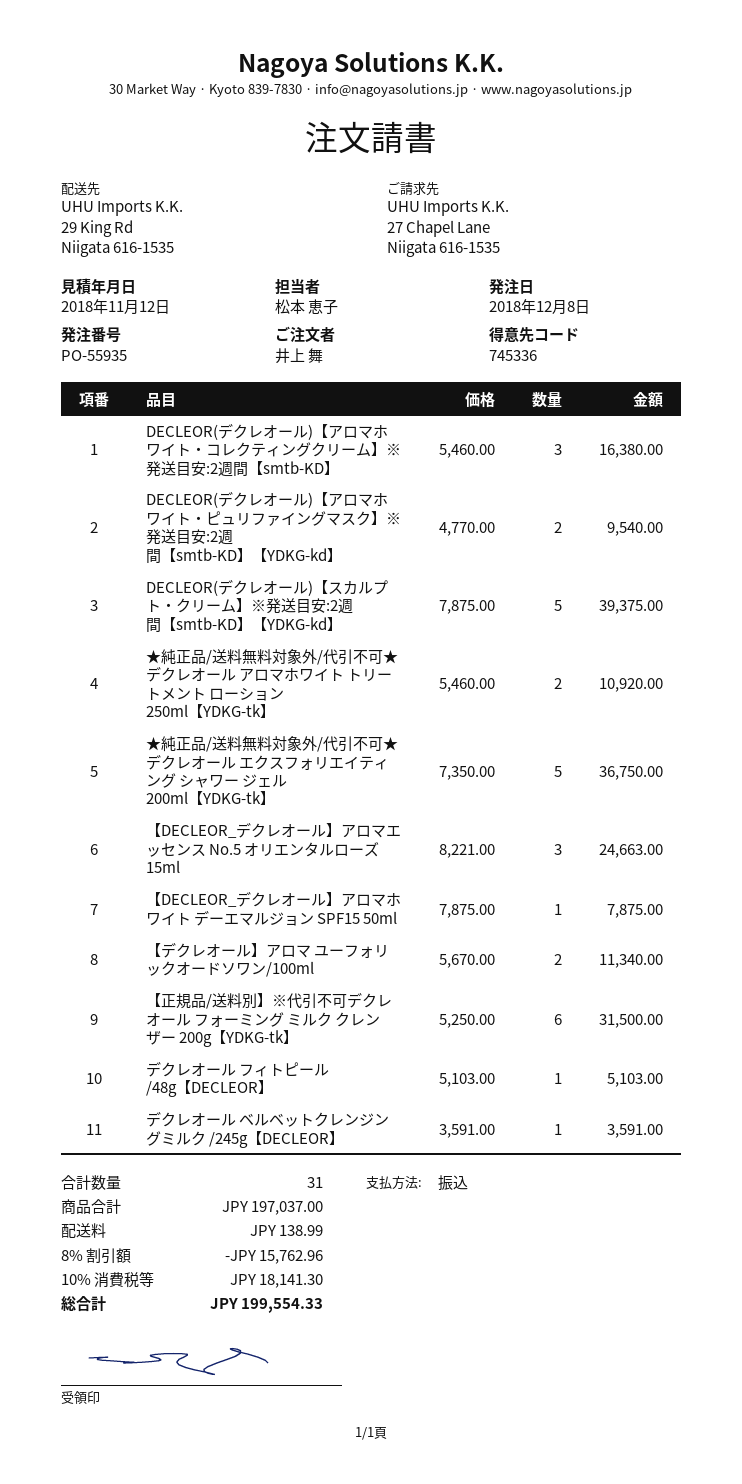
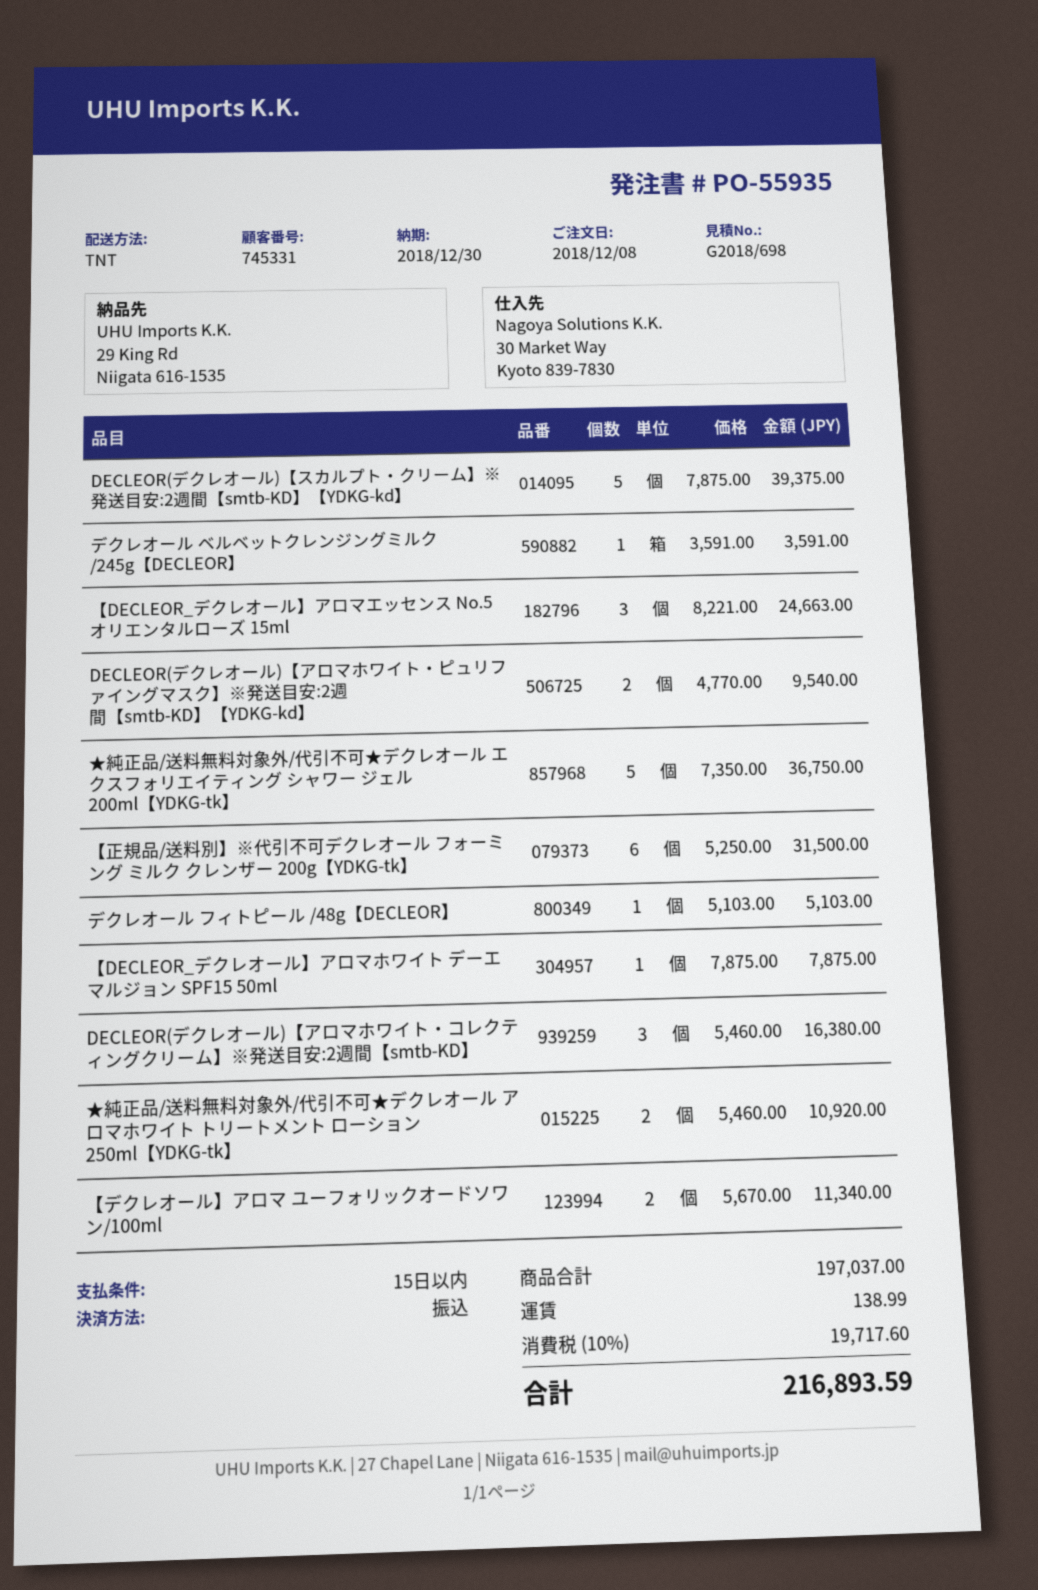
customer number: 745336 -> 745331
discount: 8% = 15762.96 -> none
tax: 10% = 18141.30 -> 10% = 19717.60
total: 199554.33 -> 216893.59

